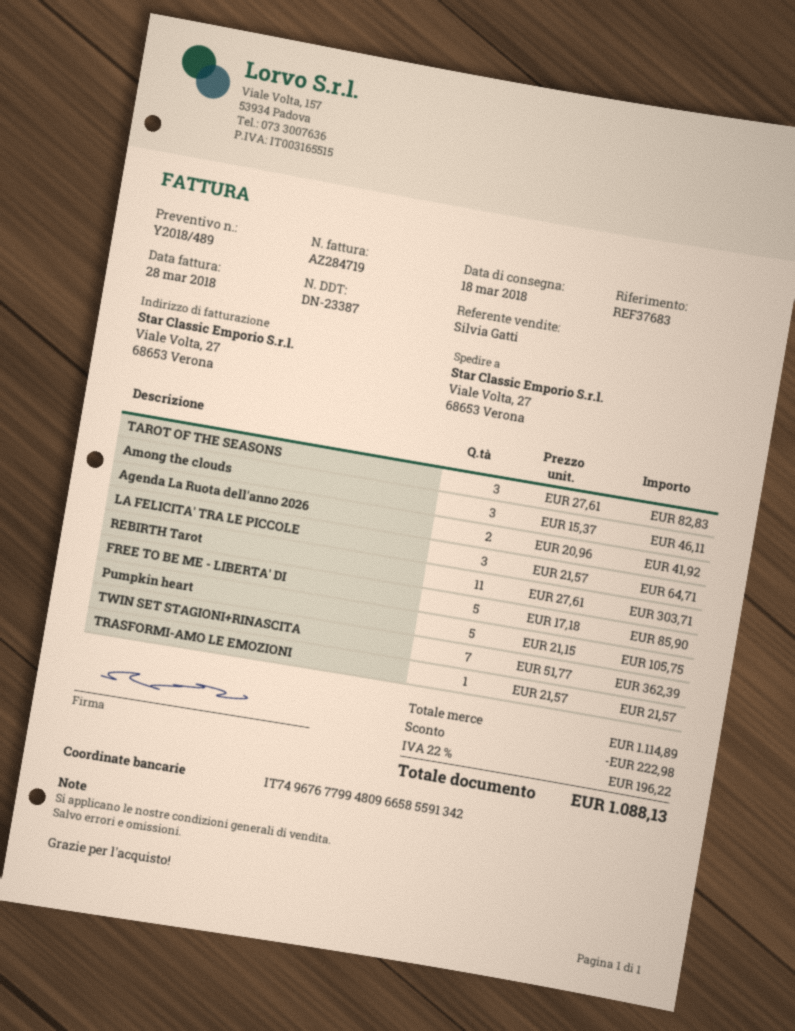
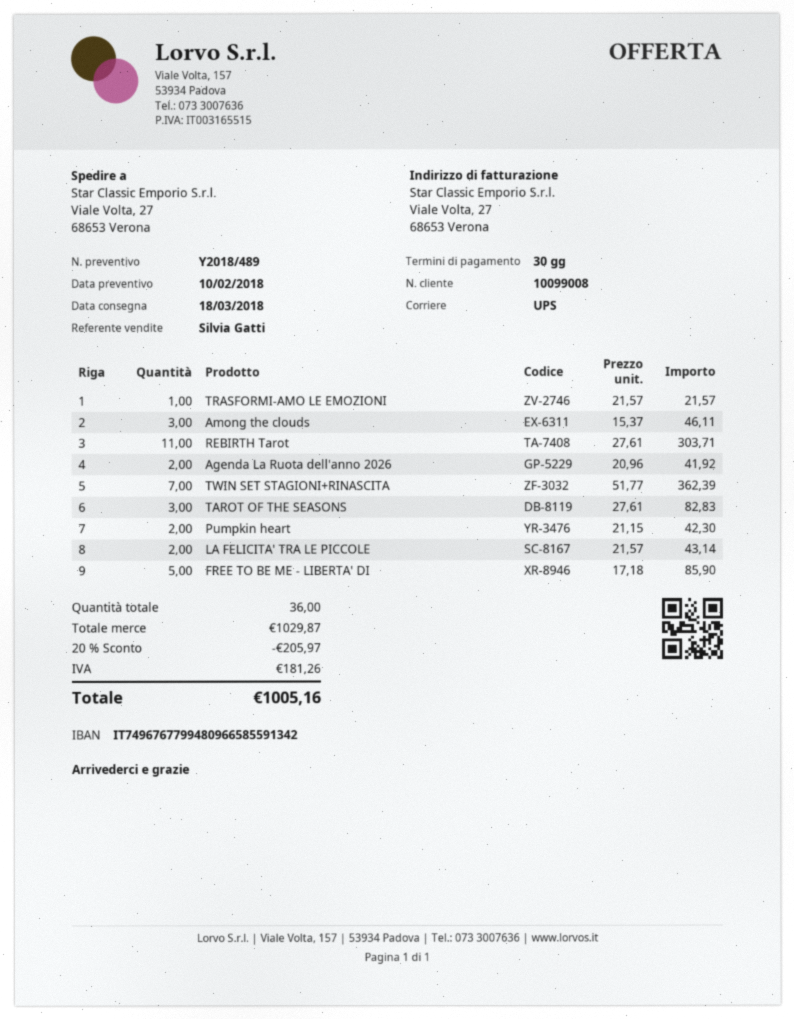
LA FELICITA' TRA LE PICCOLE: 3 x 21.57 = 64.71 -> 2 x 21.57 = 43.14
Pumpkin heart: 5 x 21.15 = 105.75 -> 2 x 21.15 = 42.30
subtotal: 1114.89 -> 1029.87
discount: 222.98 -> 205.97
tax: 196.22 -> 181.26
total: 1088.13 -> 1005.16

